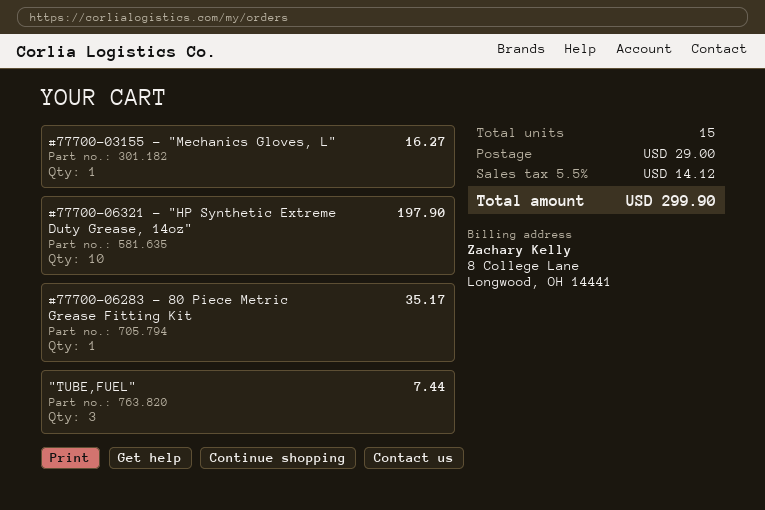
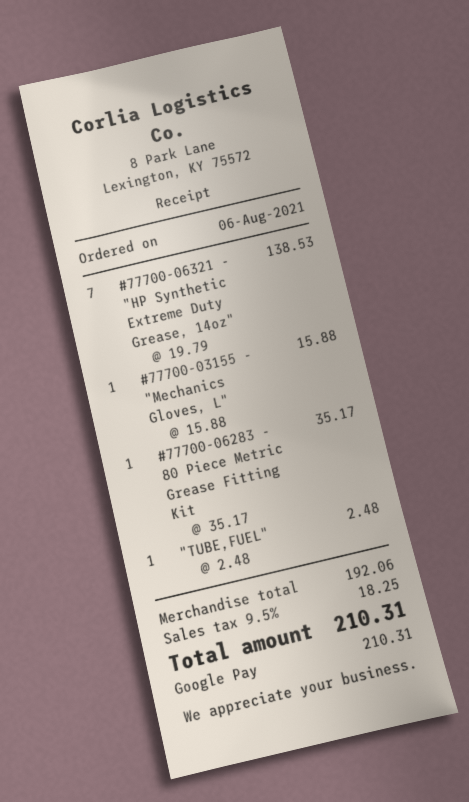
#77700-03155 - "Mechanics Gloves, L": 1 for 16.27 -> 1 for 15.88
#77700-06321 - "HP Synthetic Extreme Duty Grease, 14oz": 10 for 197.90 -> 7 for 138.53
"TUBE,FUEL": 3 for 7.44 -> 1 for 2.48
shipping: 29.00 -> none
tax: 5.5% = 14.12 -> 9.5% = 18.25
total: 299.90 -> 210.31

